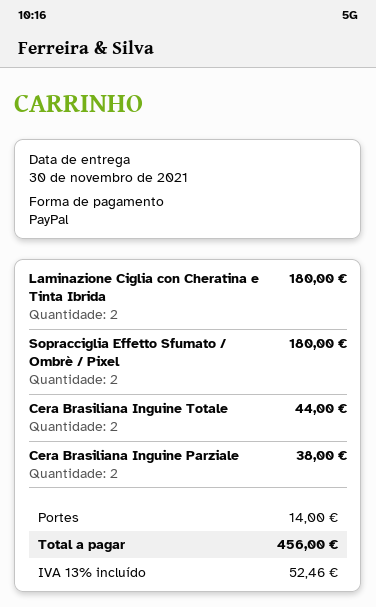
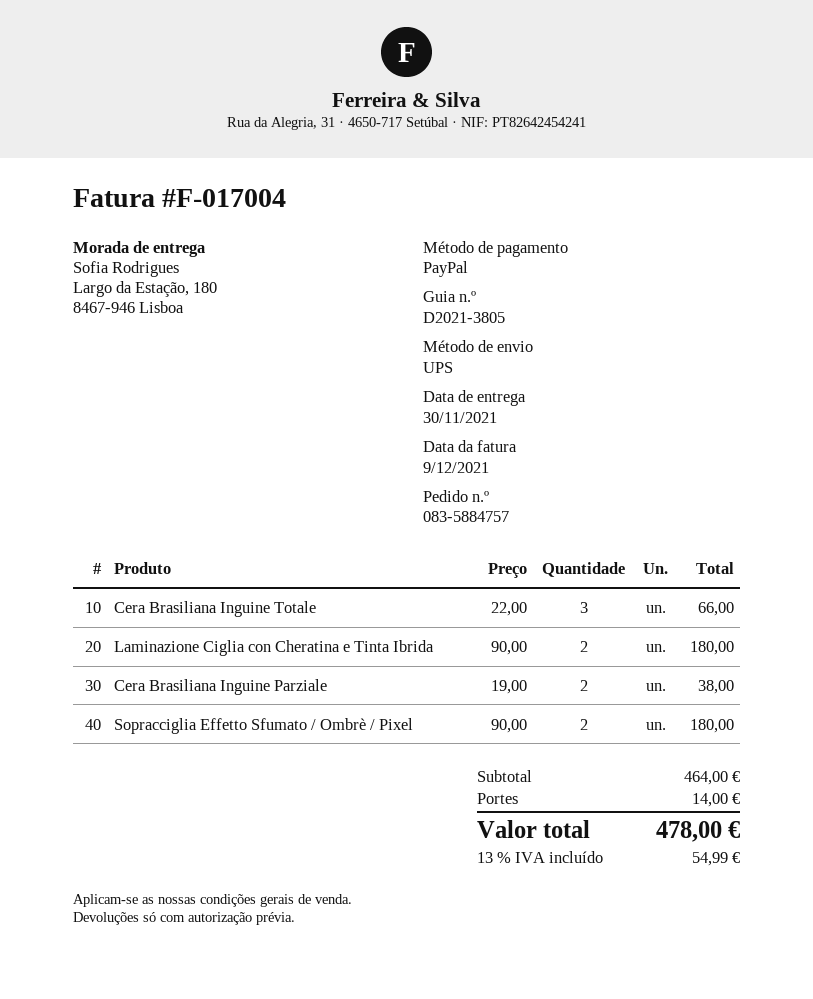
Cera Brasiliana Inguine Totale: 2 for 44.00 -> 3 for 66.00
tax: 13% = 52.46 -> 13% = 54.99
total: 456.00 -> 478.00

